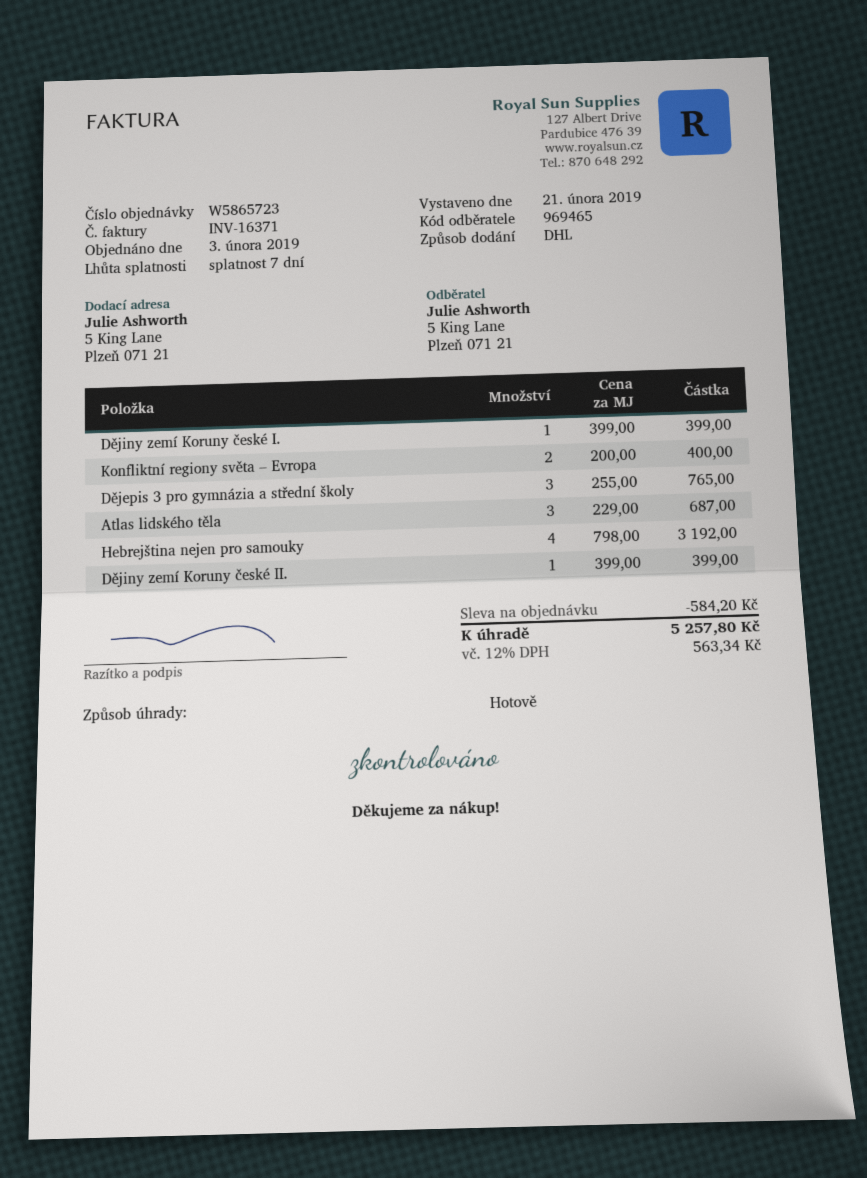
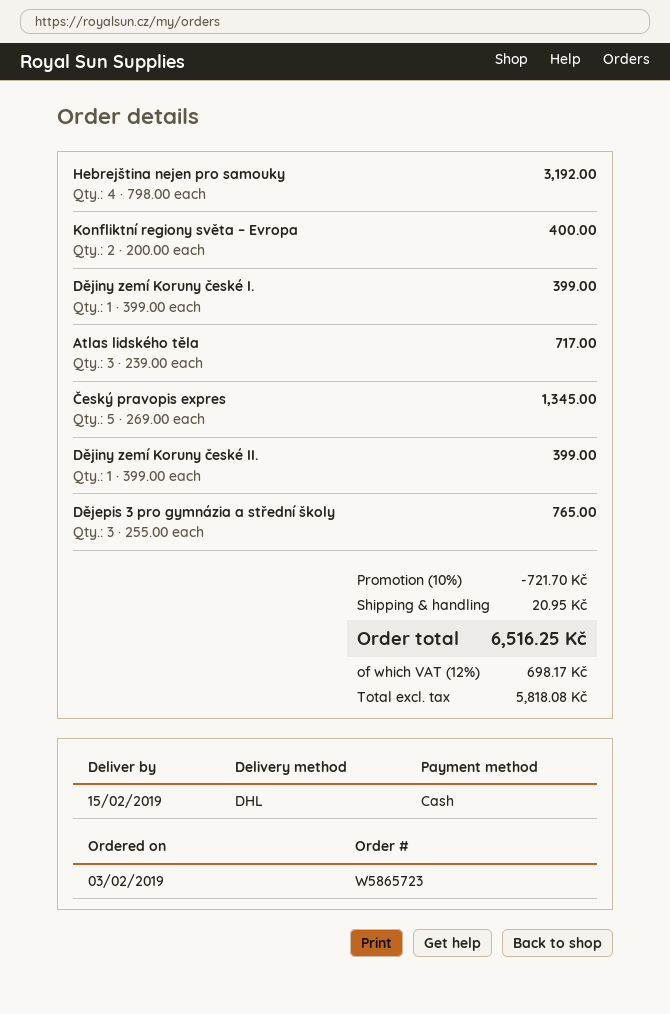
Atlas lidského těla: 3 x 229.00 = 687.00 -> 3 x 239.00 = 717.00
Český pravopis expres: none -> 5 x 269.00 = 1345.00
discount: 584.20 -> 721.70
shipping: none -> 20.95
tax: 12% = 563.34 -> 12% = 698.17
total: 5257.80 -> 6516.25

